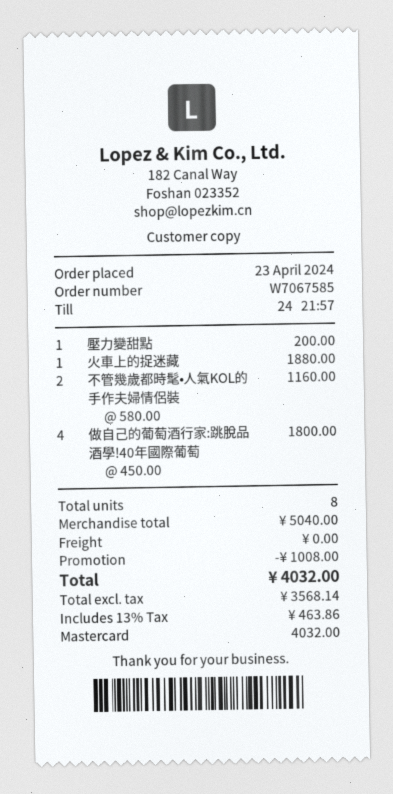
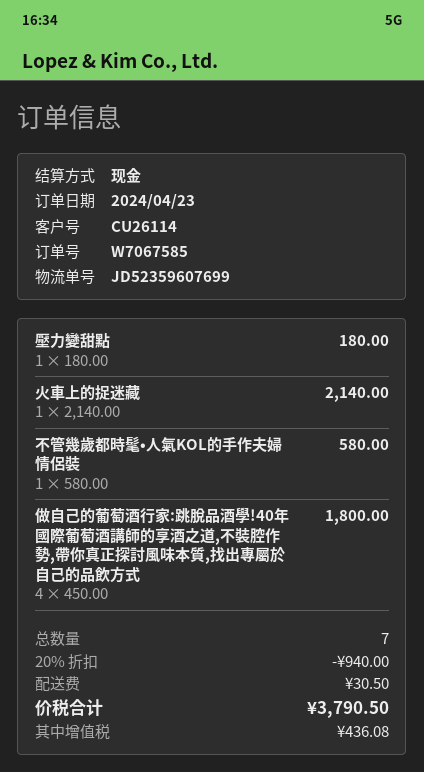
payment method: Mastercard -> cash
壓力變甜點: 1 x 200.00 = 200.00 -> 1 x 180.00 = 180.00
火車上的捉迷藏: 1 x 1880.00 = 1880.00 -> 1 x 2140.00 = 2140.00
不管幾歲都時髦•人氣KOL的手作夫婦情侶裝: 2 x 580.00 = 1160.00 -> 1 x 580.00 = 580.00
total quantity: 8 -> 7
discount: 1008.00 -> 940.00
shipping: 0.00 -> 30.50
tax: 463.86 -> 436.08
total: 4032.00 -> 3790.50

